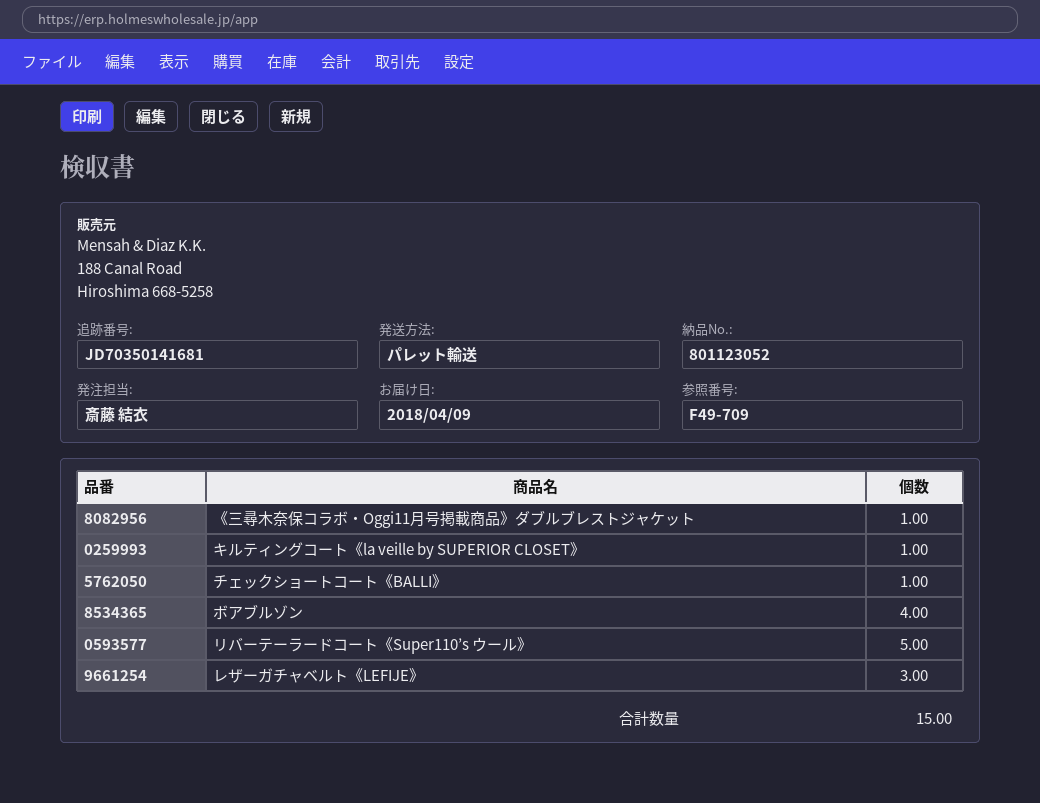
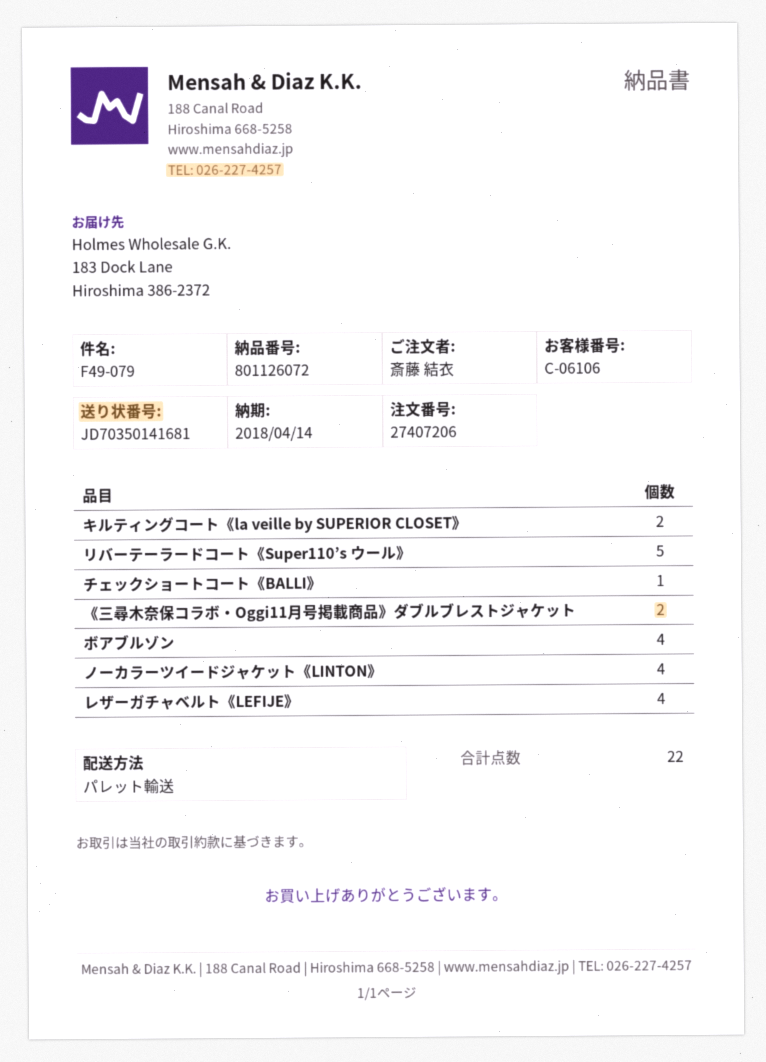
delivery note number: 801123052 -> 801126072
delivery date: 2018-04-09 -> 2018-04-14
reference: F49-709 -> F49-079
《三尋木奈保コラボ・Oggi11月号掲載商品》ダブルブレストジャケット: 1 -> 2
キルティングコート《la veille by SUPERIOR CLOSET》: 1 -> 2
レザーガチャベルト《LEFIJE》: 3 -> 4
ノーカラーツイードジャケット《LINTON》: none -> 4
total quantity: 15 -> 22

